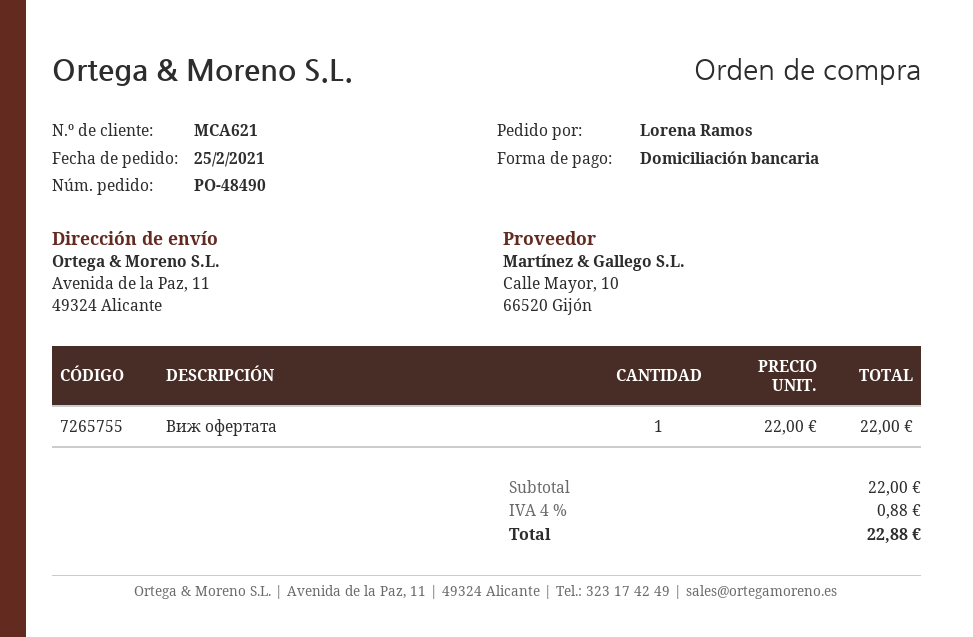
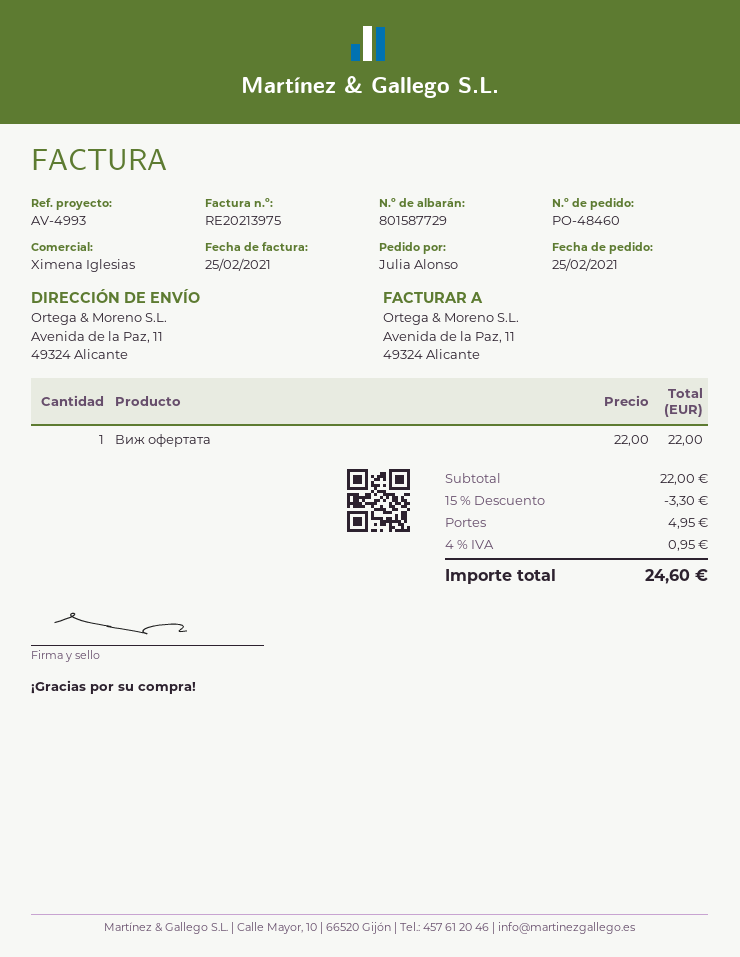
order number: PO-48490 -> PO-48460
ordered by: Lorena Ramos -> Julia Alonso
discount: none -> 15% = 3.30
shipping: none -> 4.95
tax: 4% = 0.88 -> 4% = 0.95
total: 22.88 -> 24.60

